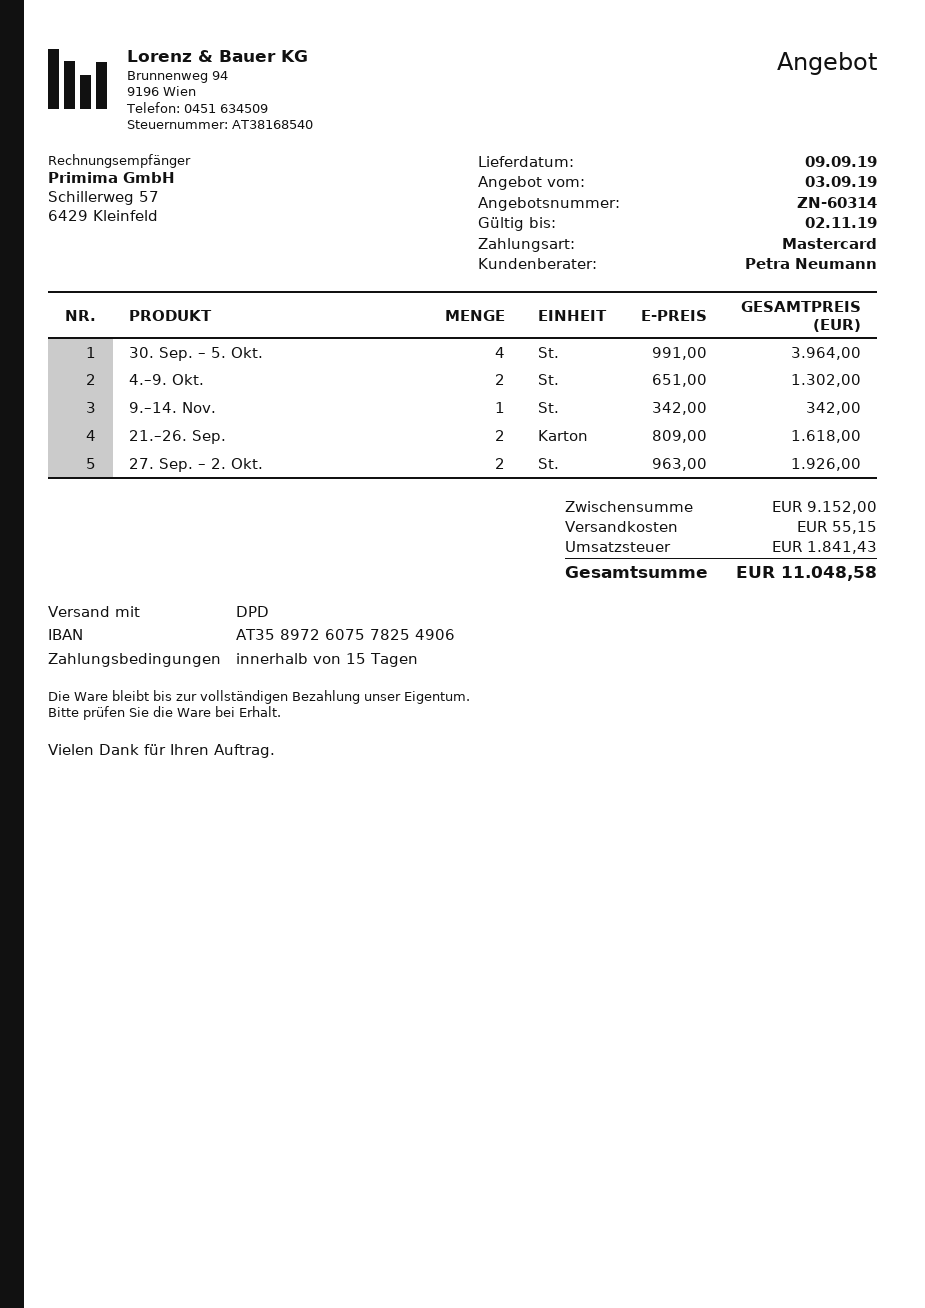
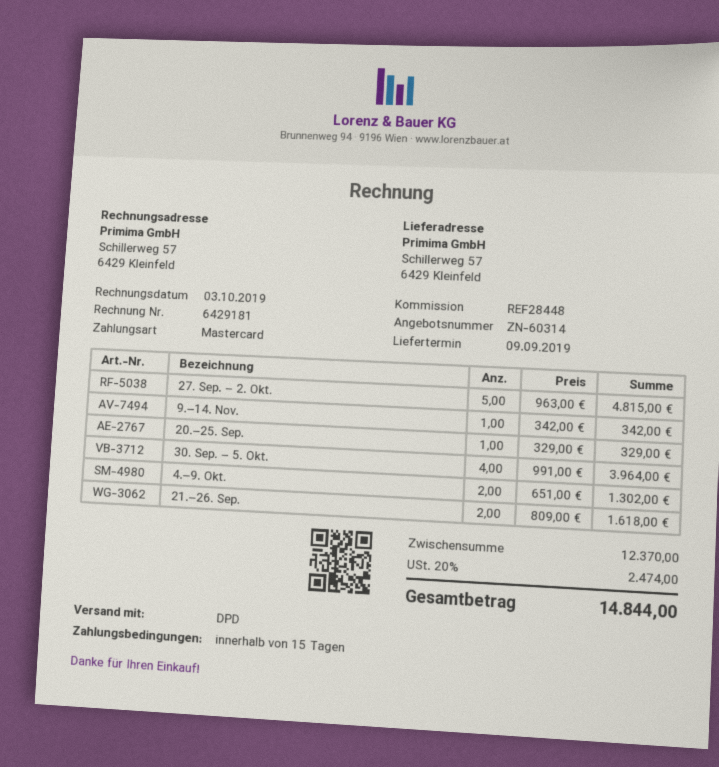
27. Sep. – 2. Okt.: 2 x 963.00 = 1926.00 -> 5 x 963.00 = 4815.00
20.–25. Sep.: none -> 1 x 329.00 = 329.00
subtotal: 9152.00 -> 12370.00
shipping: 55.15 -> none
tax: 1841.43 -> 2474.00
total: 11048.58 -> 14844.00

